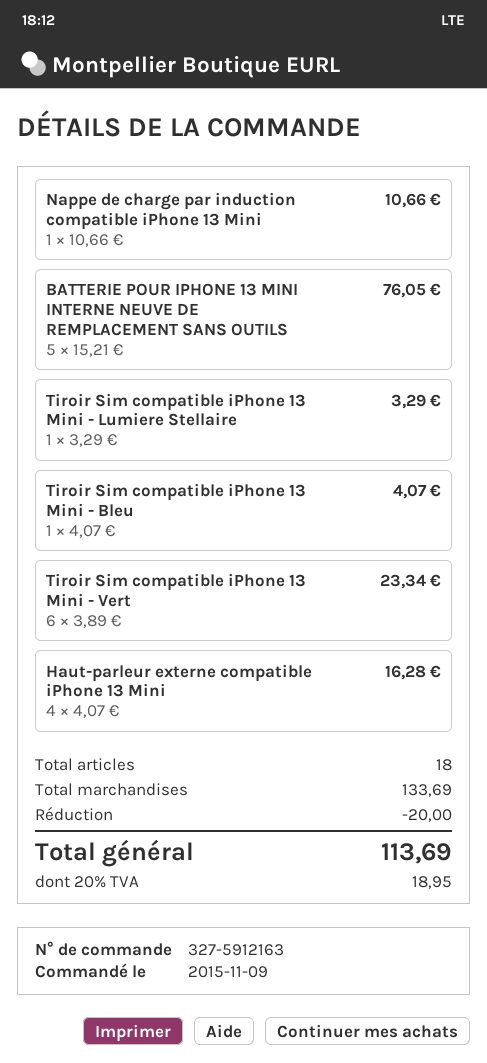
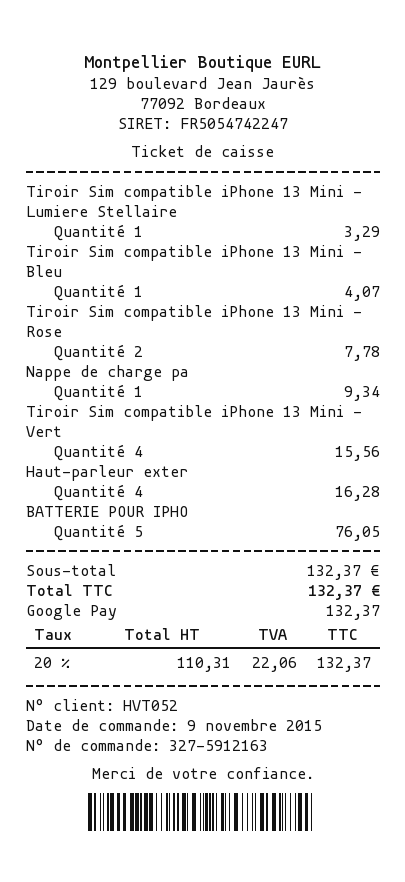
Nappe de charge par induction compatible iPhone 13 Mini: 1 for 10.66 -> 1 for 9.34
Tiroir Sim compatible iPhone 13 Mini - Vert: 6 for 23.34 -> 4 for 15.56
Tiroir Sim compatible iPhone 13 Mini - Rose: none -> 2 for 7.78
subtotal: 133.69 -> 132.37
discount: 20.00 -> none
tax: 20% = 18.95 -> 20% = 22.06
total: 113.69 -> 132.37

